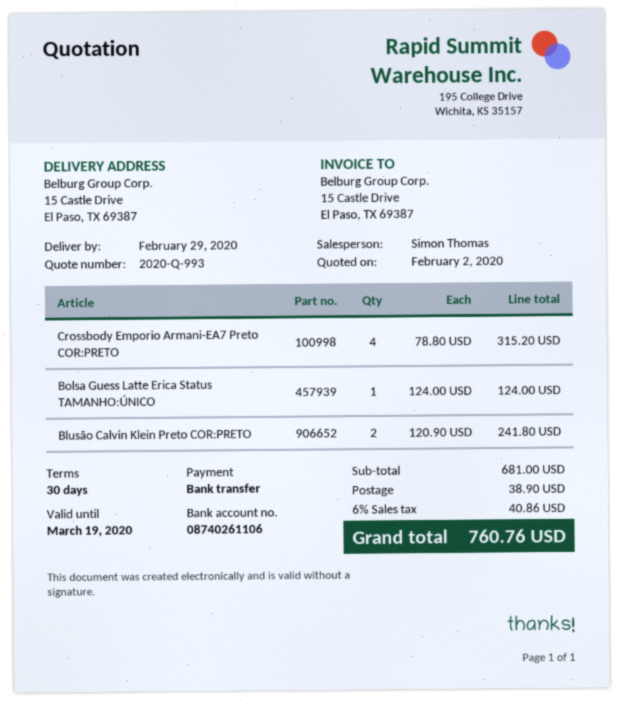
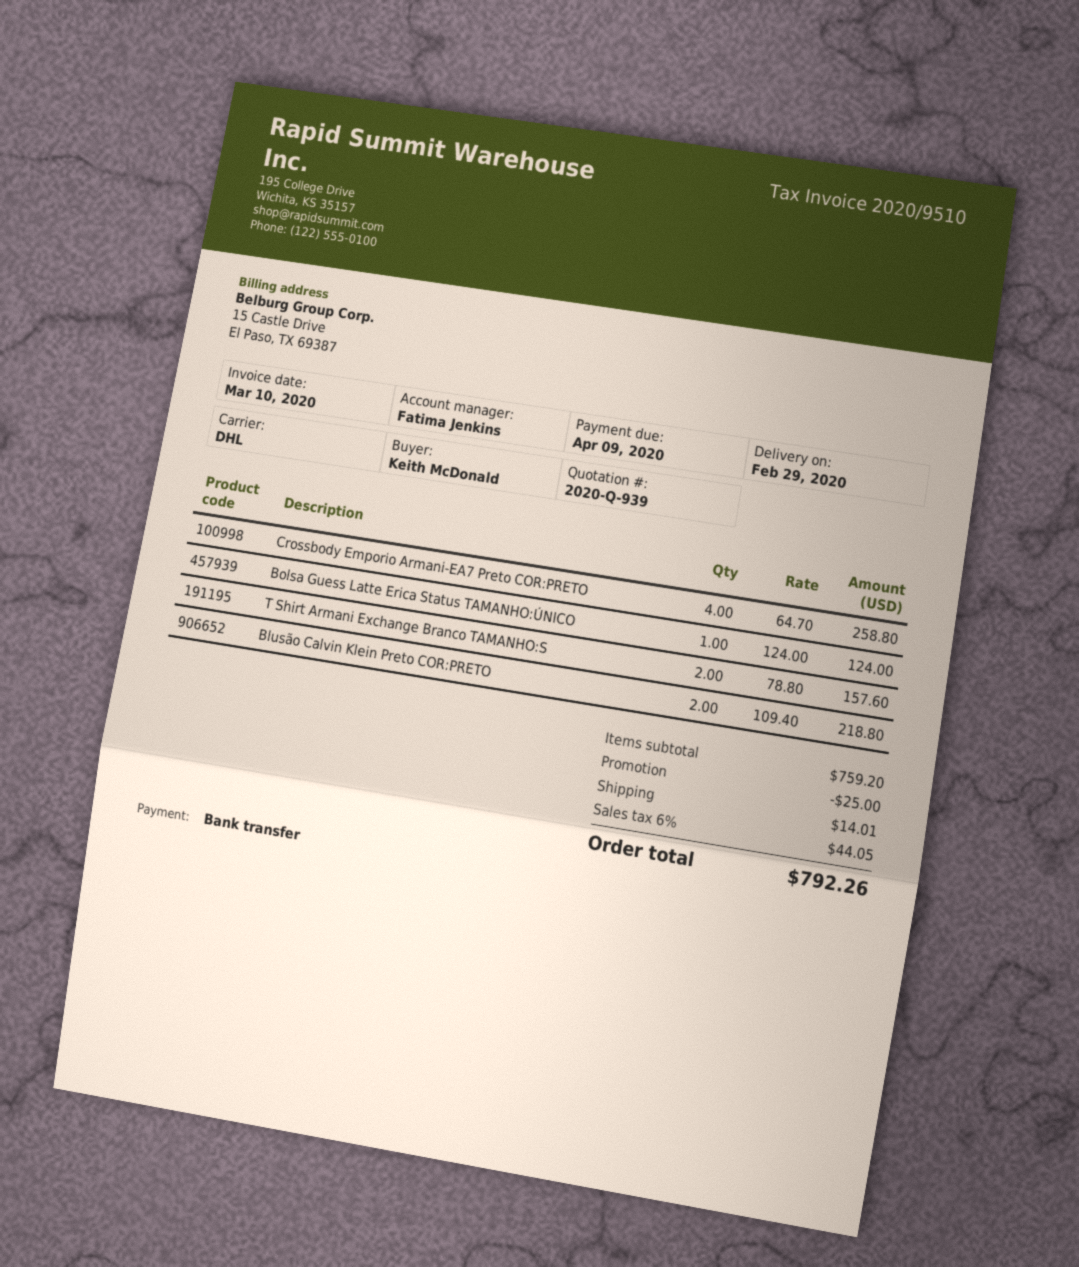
quote number: 2020-Q-993 -> 2020-Q-939
sales rep: Simon Thomas -> Fatima Jenkins
Crossbody Emporio Armani-EA7 Preto COR:PRETO: 4 x 78.80 = 315.20 -> 4 x 64.70 = 258.80
Blusão Calvin Klein Preto COR:PRETO: 2 x 120.90 = 241.80 -> 2 x 109.40 = 218.80
T Shirt Armani Exchange Branco TAMANHO:S: none -> 2 x 78.80 = 157.60
subtotal: 681.00 -> 759.20
discount: none -> 25.00
shipping: 38.90 -> 14.01
tax: 6% = 40.86 -> 6% = 44.05
total: 760.76 -> 792.26

